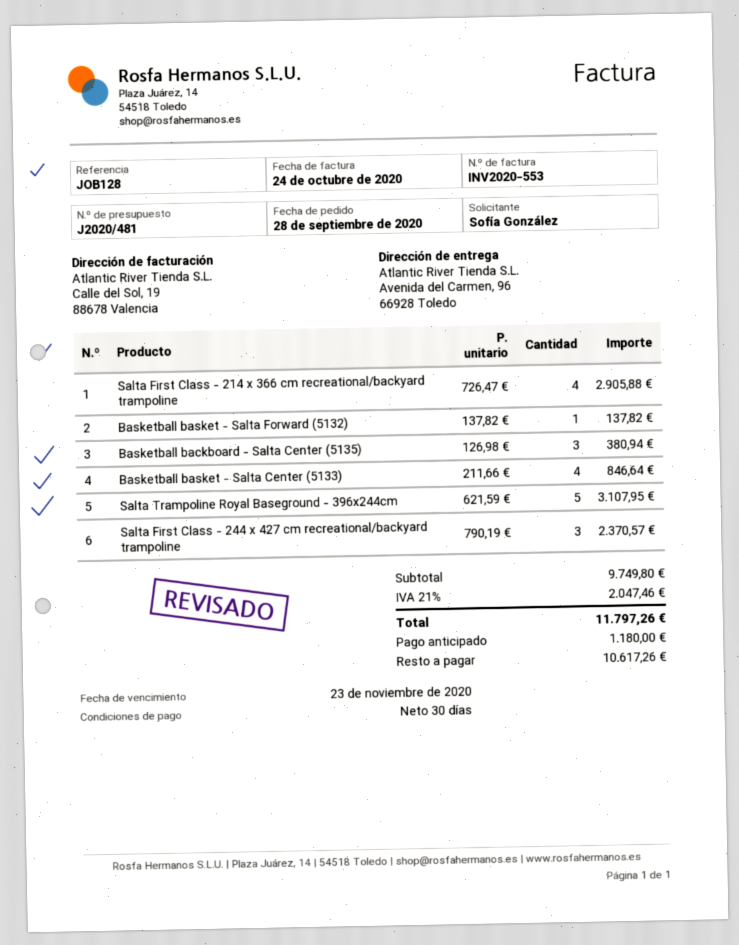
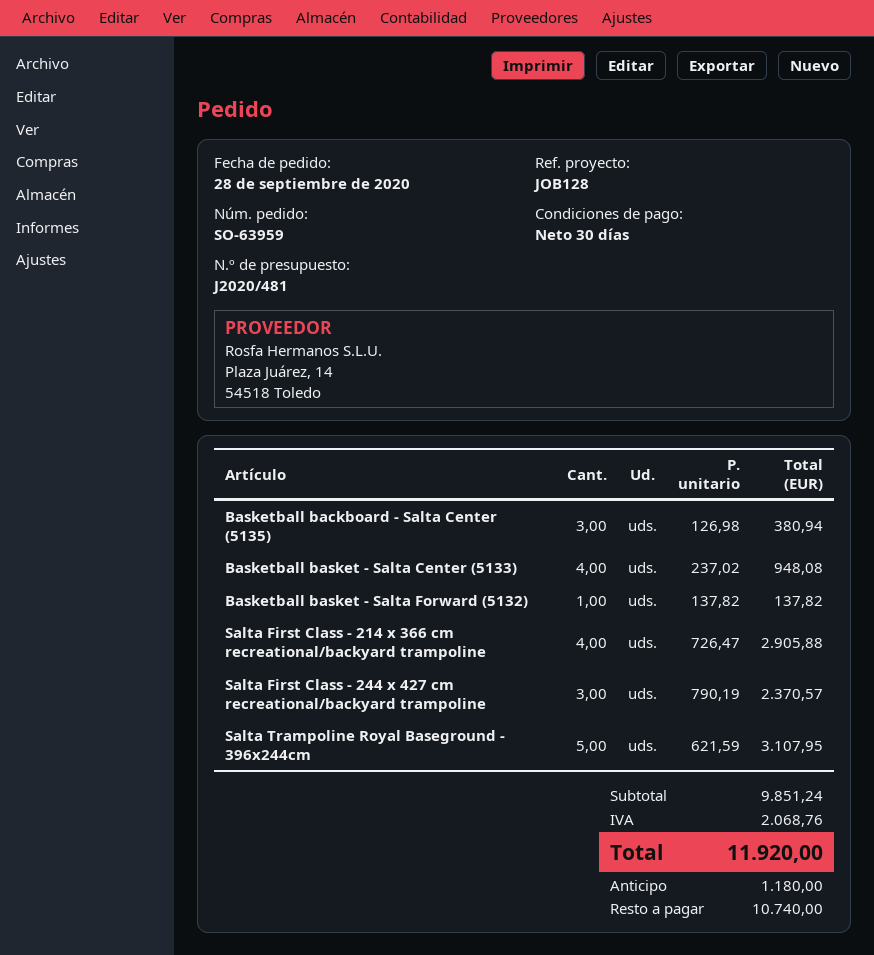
Basketball basket - Salta Center (5133): 4 x 211.66 = 846.64 -> 4 x 237.02 = 948.08
subtotal: 9749.80 -> 9851.24
tax: 2047.46 -> 2068.76
total: 11797.26 -> 11920.00
balance: 10617.26 -> 10740.00

